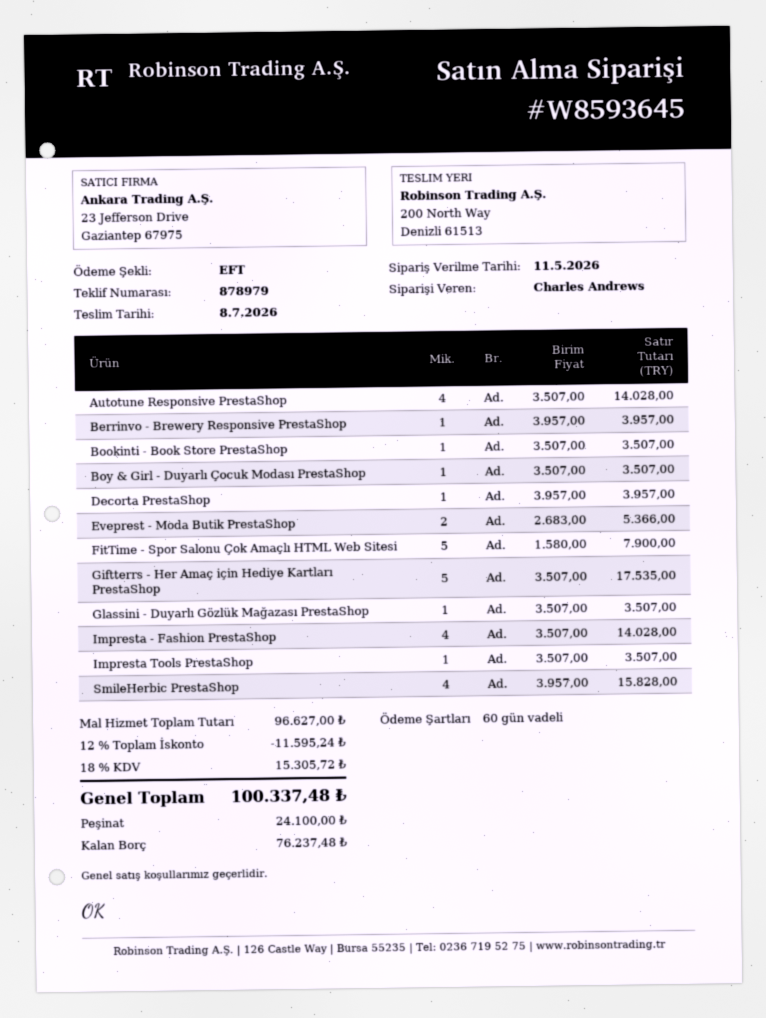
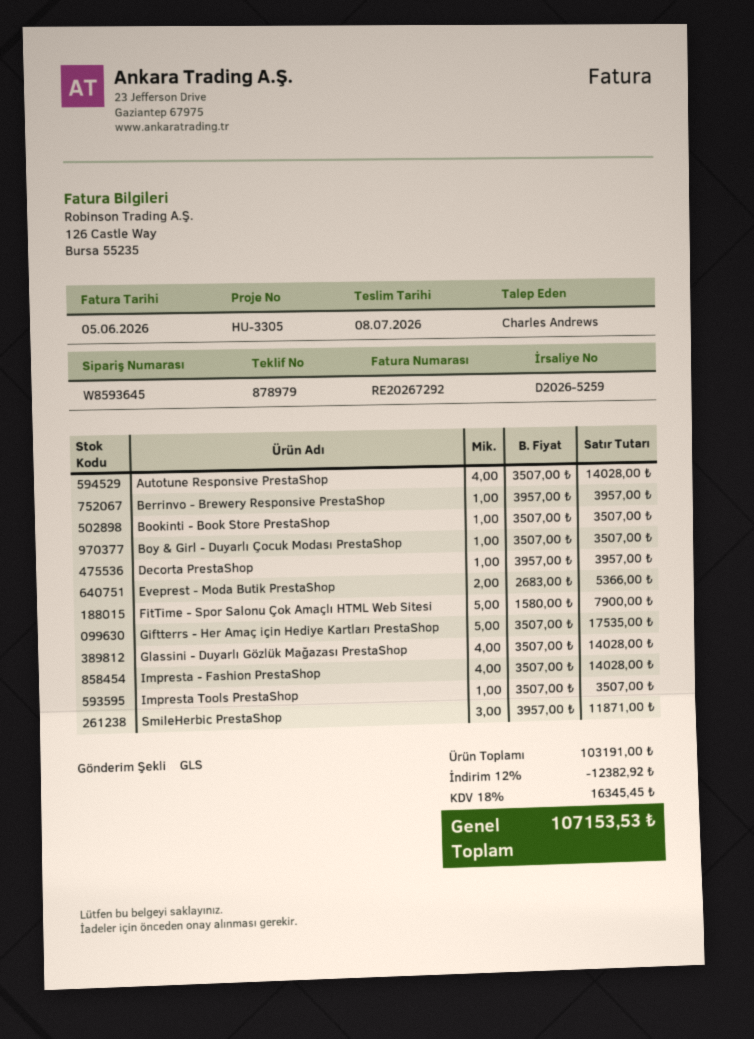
Glassini - Duyarlı Gözlük Mağazası PrestaShop: 1 x 3507.00 = 3507.00 -> 4 x 3507.00 = 14028.00
SmileHerbic PrestaShop: 4 x 3957.00 = 15828.00 -> 3 x 3957.00 = 11871.00
subtotal: 96627.00 -> 103191.00
discount: 12% = 11595.24 -> 12% = 12382.92
tax: 18% = 15305.72 -> 18% = 16345.45
total: 100337.48 -> 107153.53

